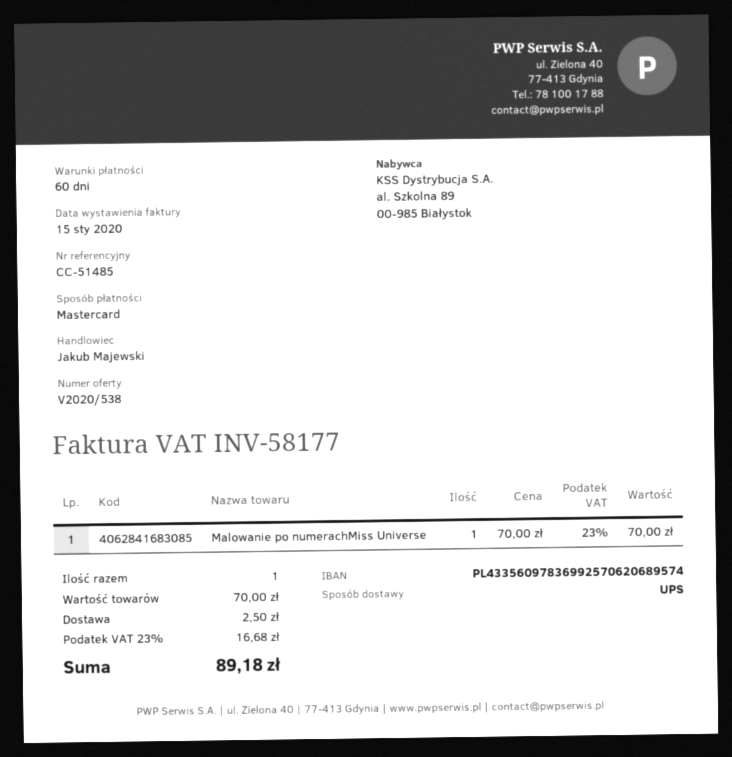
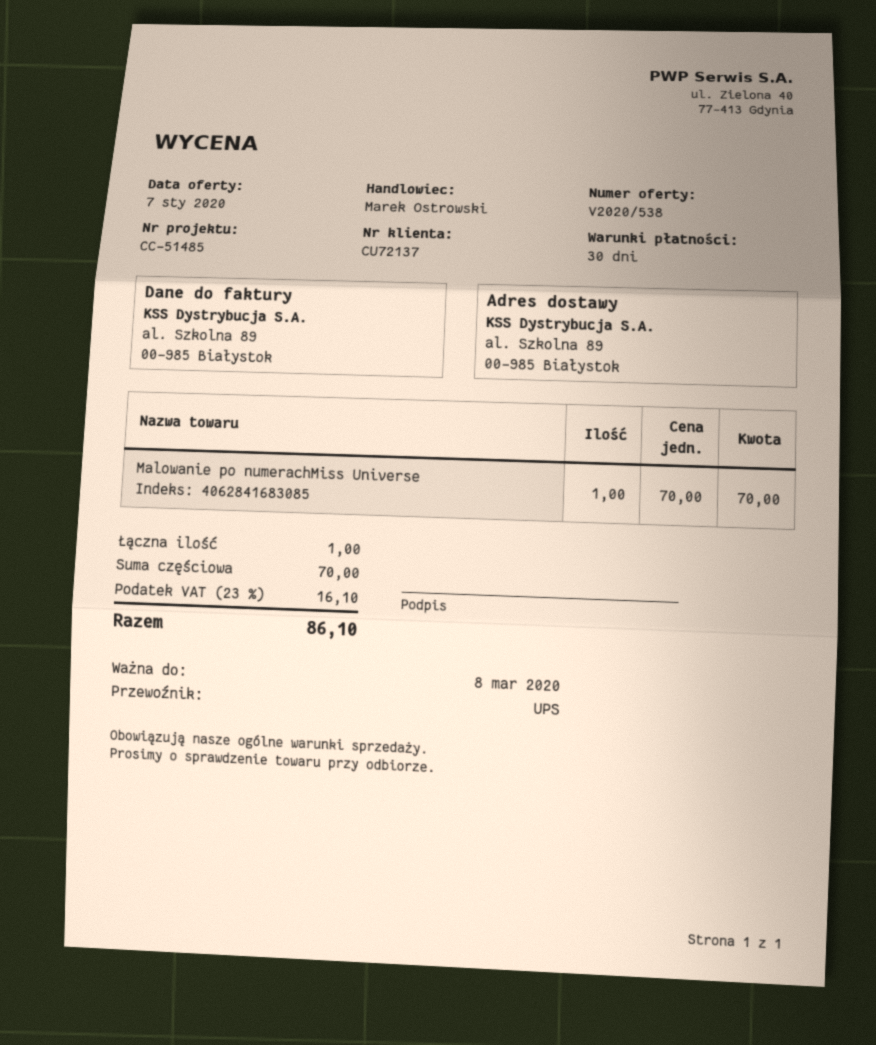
payment terms: 60 days -> 30 days
sales rep: Jakub Majewski -> Marek Ostrowski
shipping: 2.50 -> none
tax: 23% = 16.68 -> 23% = 16.10
total: 89.18 -> 86.10

